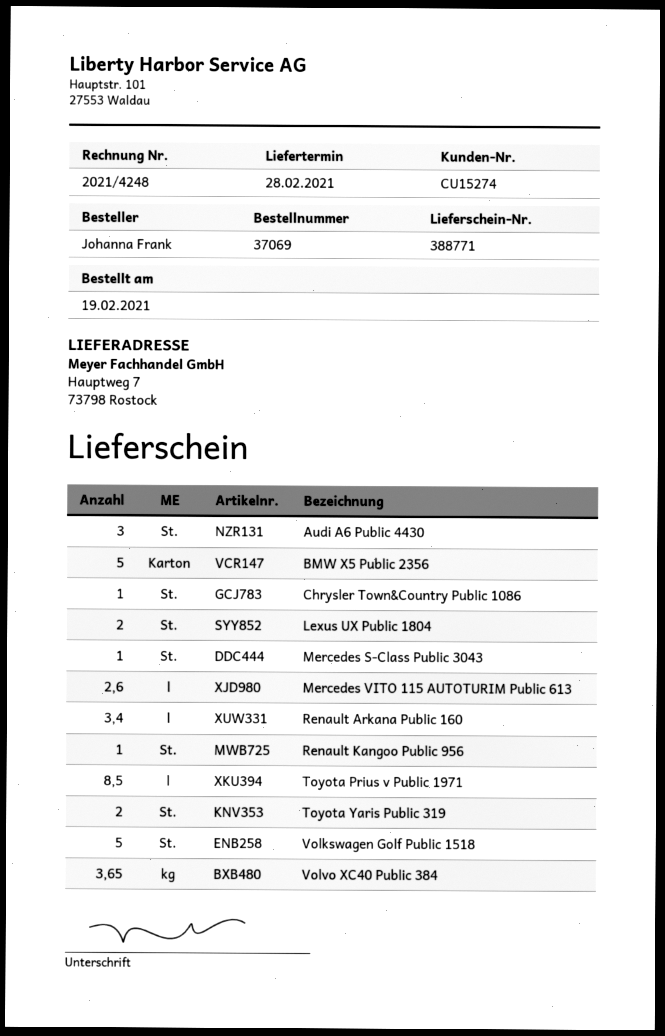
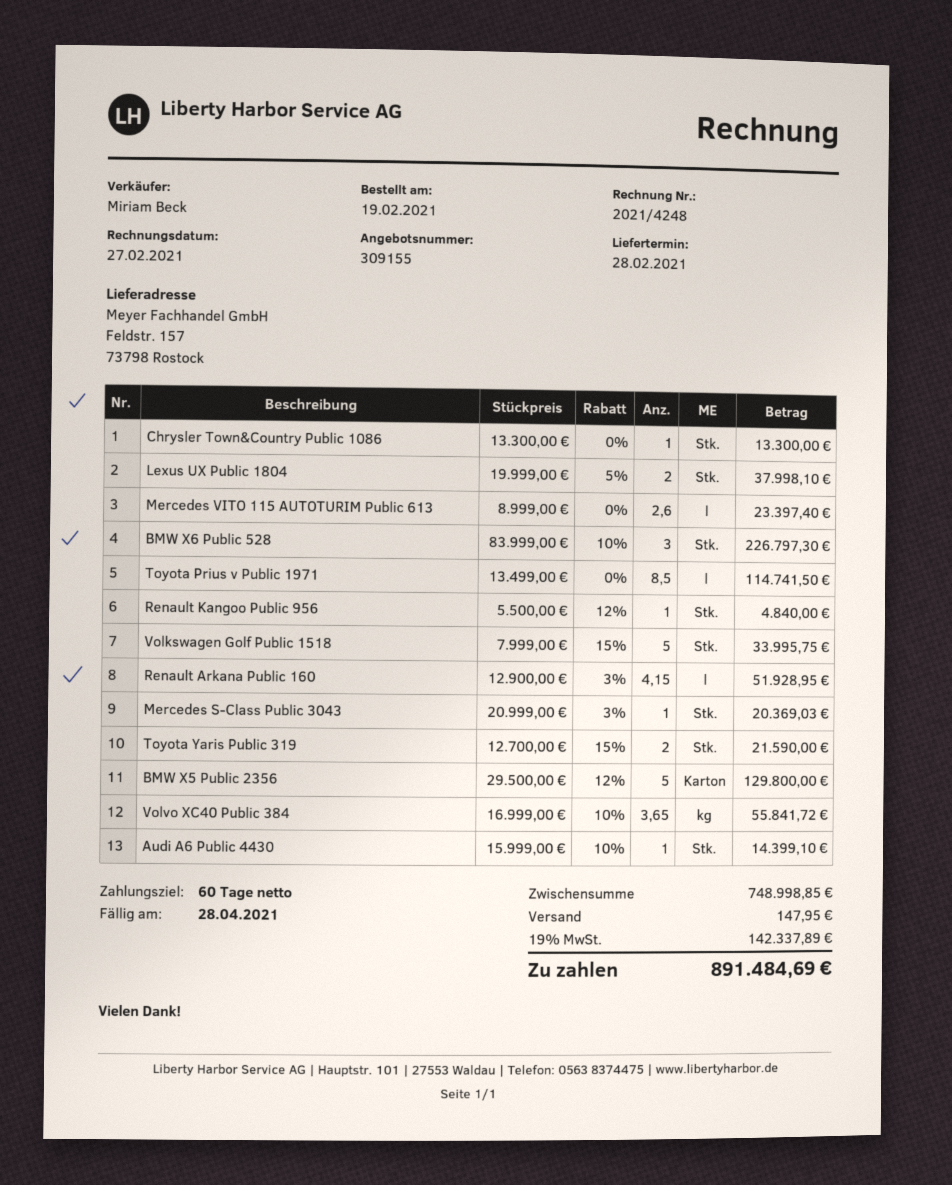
ship to: Hauptweg 7, 73798 Rostock -> Feldstr. 157, 73798 Rostock
Audi A6 Public 4430: 3 -> 1
Renault Arkana Public 160: 3.4 -> 4.15
BMW X6 Public 528: none -> 3

